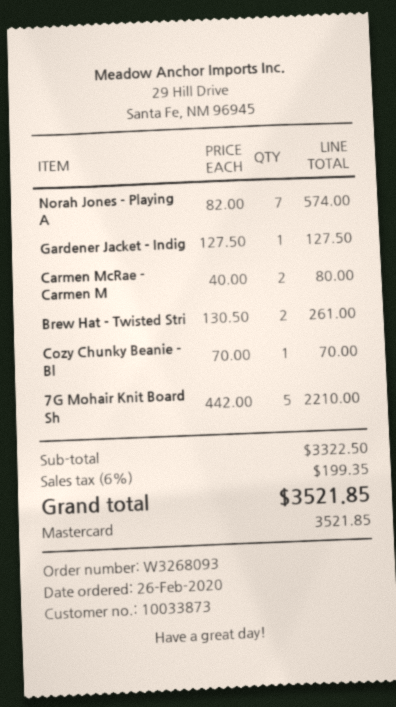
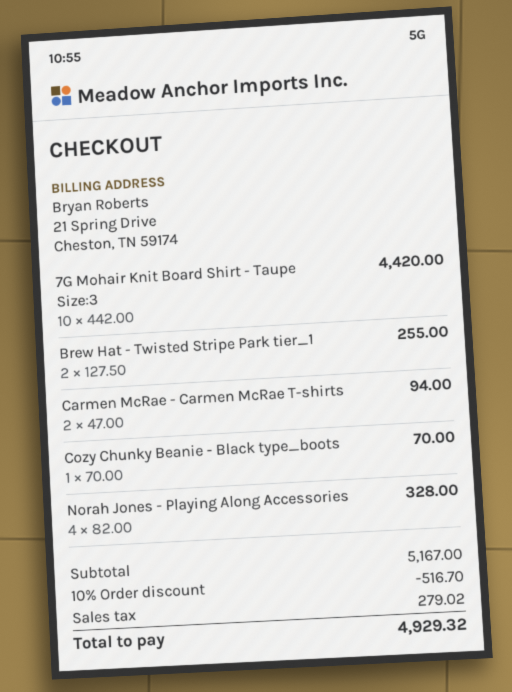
Norah Jones - Playing A: 7 x 82.00 = 574.00 -> 4 x 82.00 = 328.00
Gardener Jacket - Indig: 1 x 127.50 = 127.50 -> none
Carmen McRae - Carmen M: 2 x 40.00 = 80.00 -> 2 x 47.00 = 94.00
Brew Hat - Twisted Stri: 2 x 130.50 = 261.00 -> 2 x 127.50 = 255.00
7G Mohair Knit Board Sh: 5 x 442.00 = 2210.00 -> 10 x 442.00 = 4420.00
subtotal: 3322.50 -> 5167.00
discount: none -> 10% = 516.70
tax: 199.35 -> 279.02
total: 3521.85 -> 4929.32

